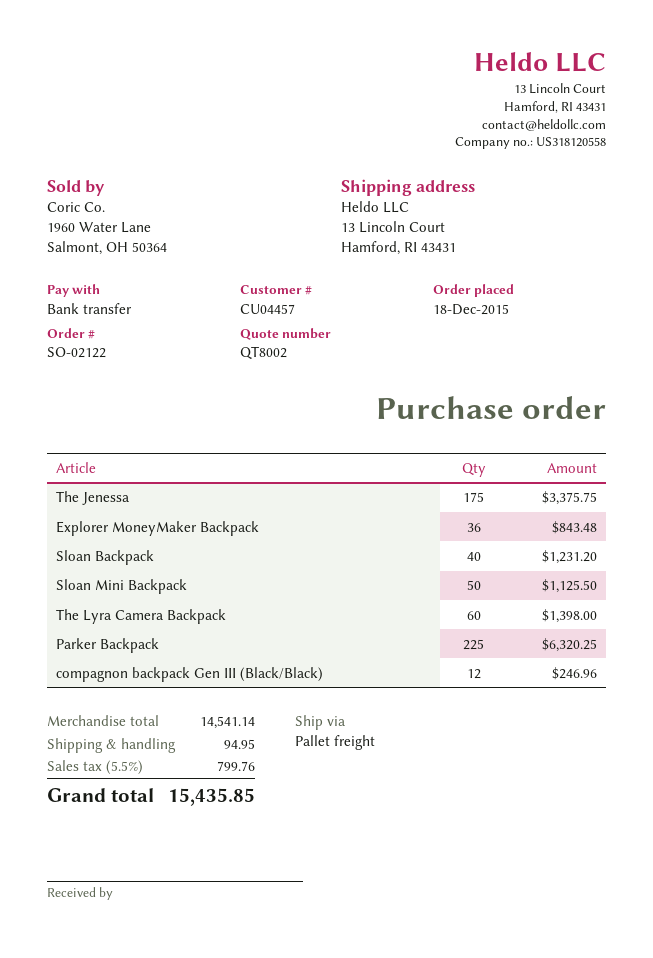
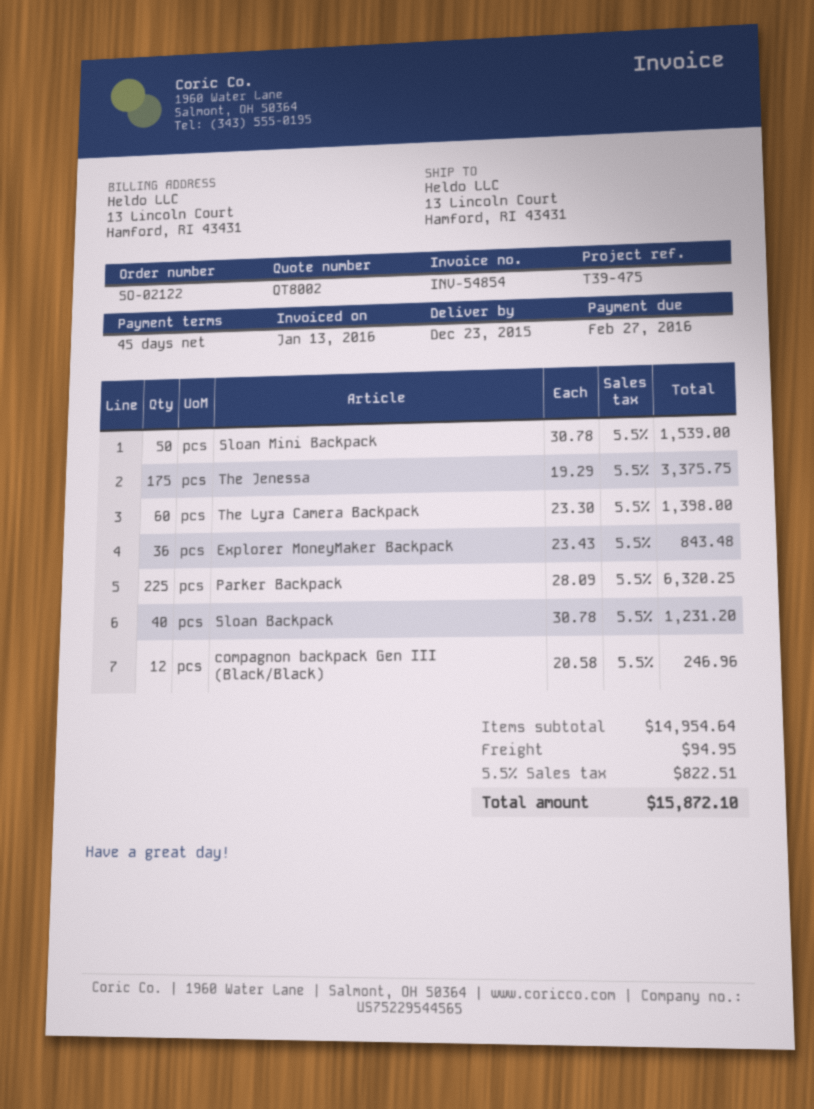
Sloan Mini Backpack: 50 for 1125.50 -> 50 for 1539.00
subtotal: 14541.14 -> 14954.64
tax: 5.5% = 799.76 -> 5.5% = 822.51
total: 15435.85 -> 15872.10

